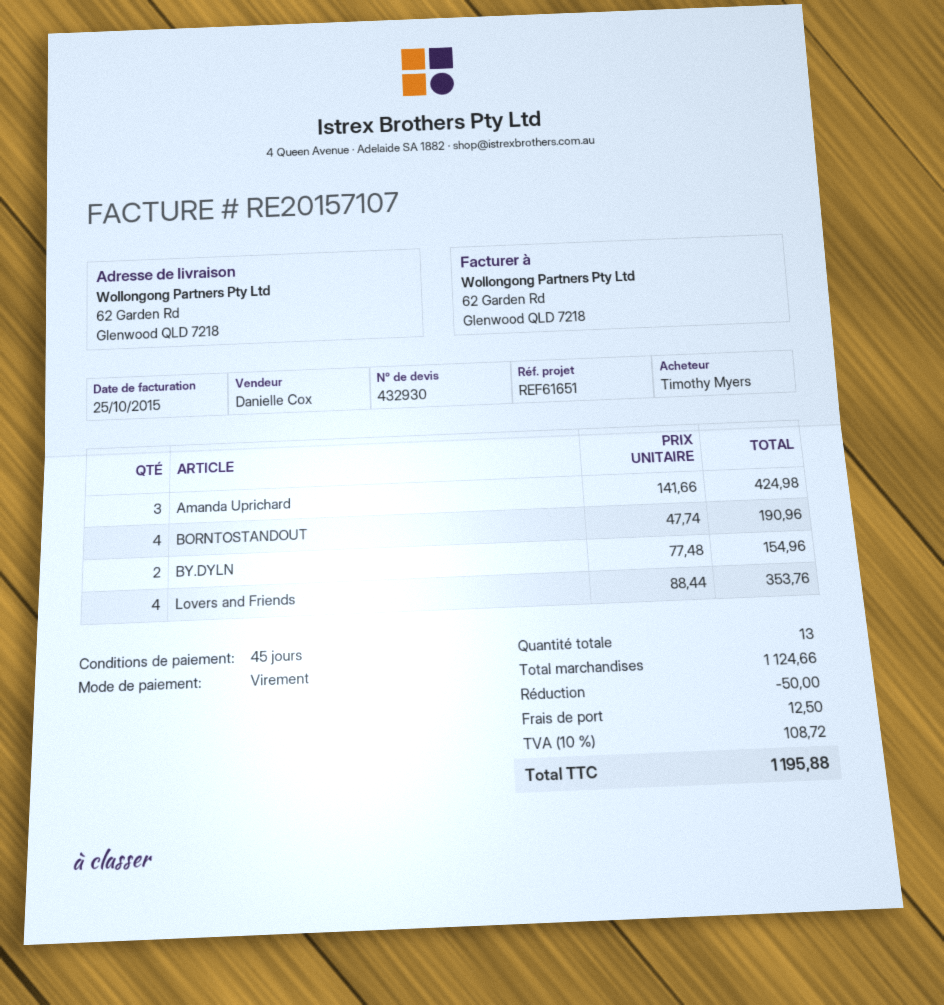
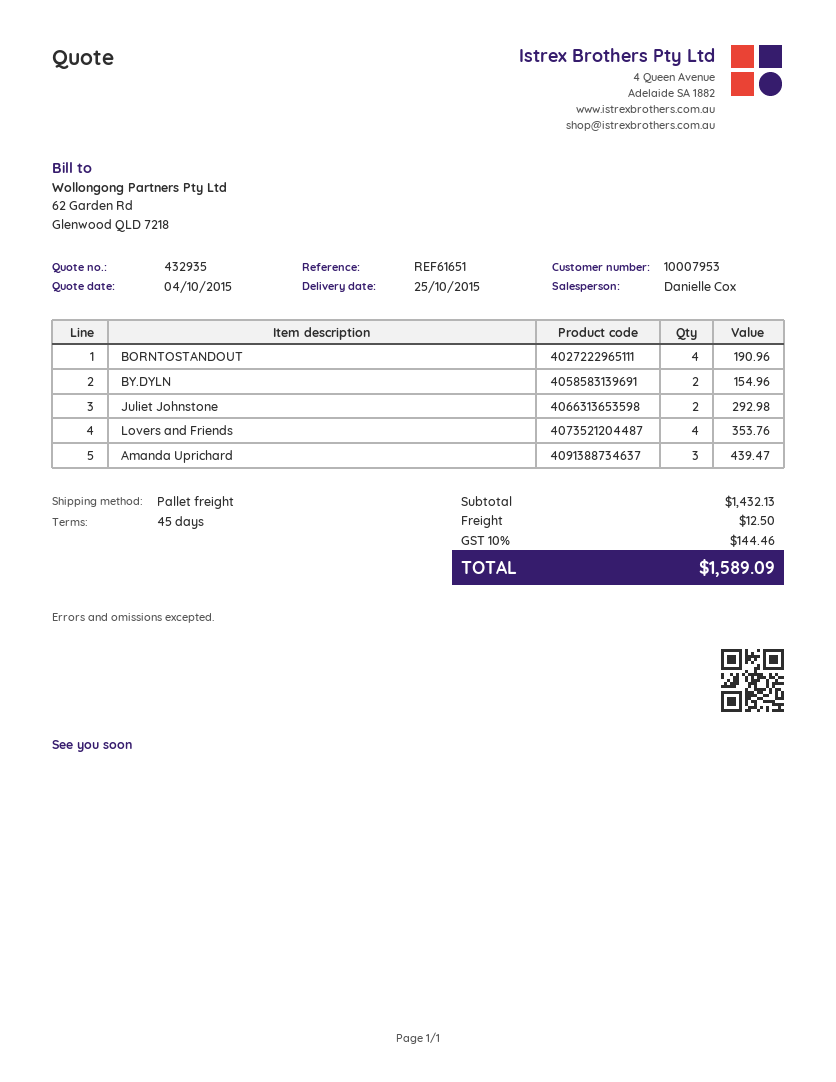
quote number: 432930 -> 432935
Amanda Uprichard: 3 for 424.98 -> 3 for 439.47
Juliet Johnstone: none -> 2 for 292.98
subtotal: 1124.66 -> 1432.13
discount: 50.00 -> none
tax: 10% = 108.72 -> 10% = 144.46
total: 1195.88 -> 1589.09

